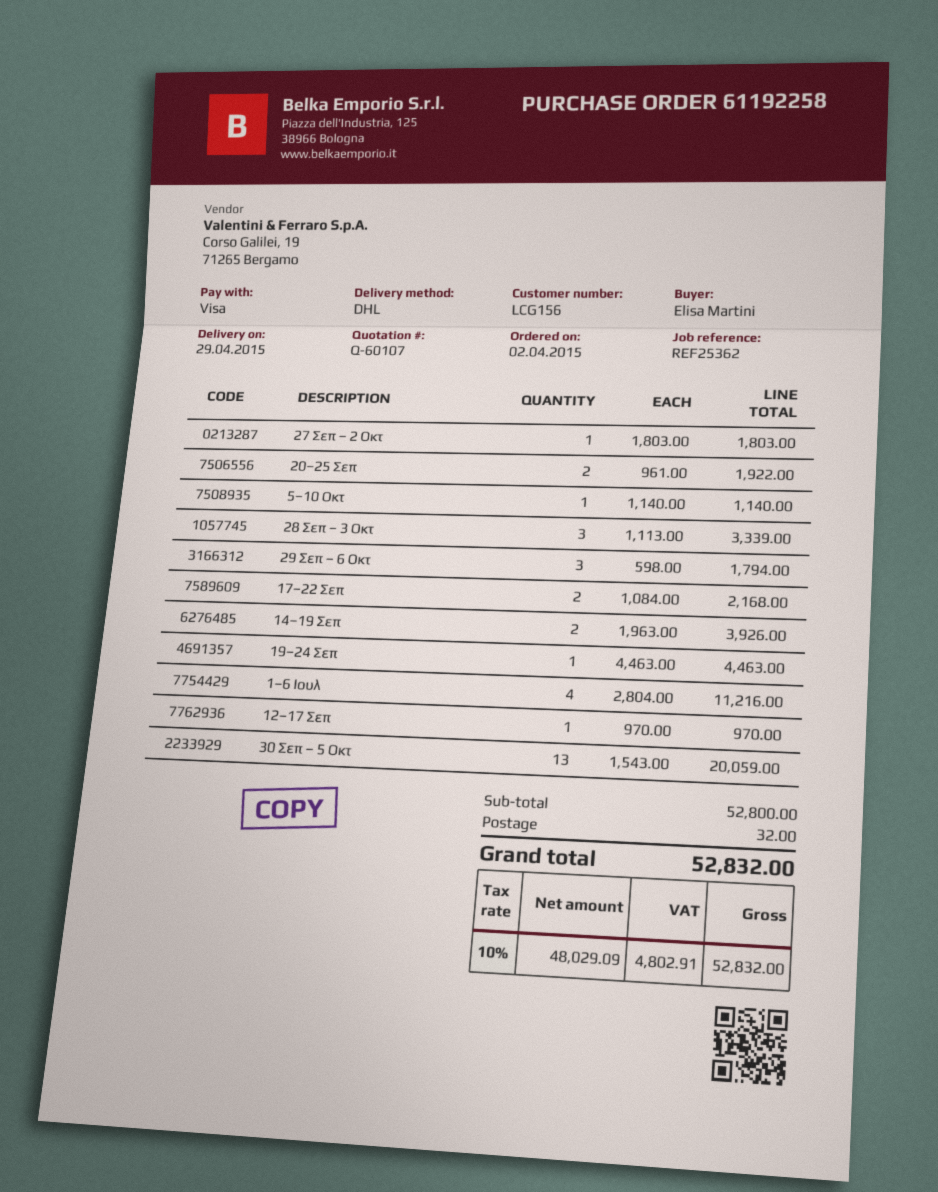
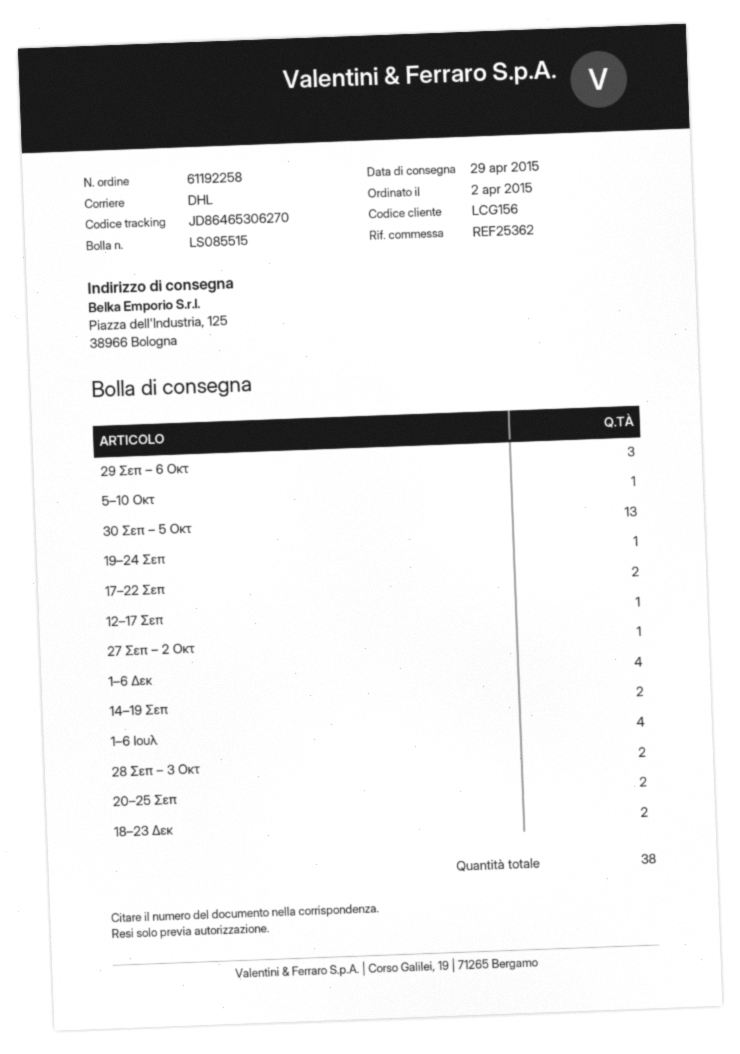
28 Σεπ – 3 Οκτ: 3 -> 2
1–6 Δεκ: none -> 4
18–23 Δεκ: none -> 2

